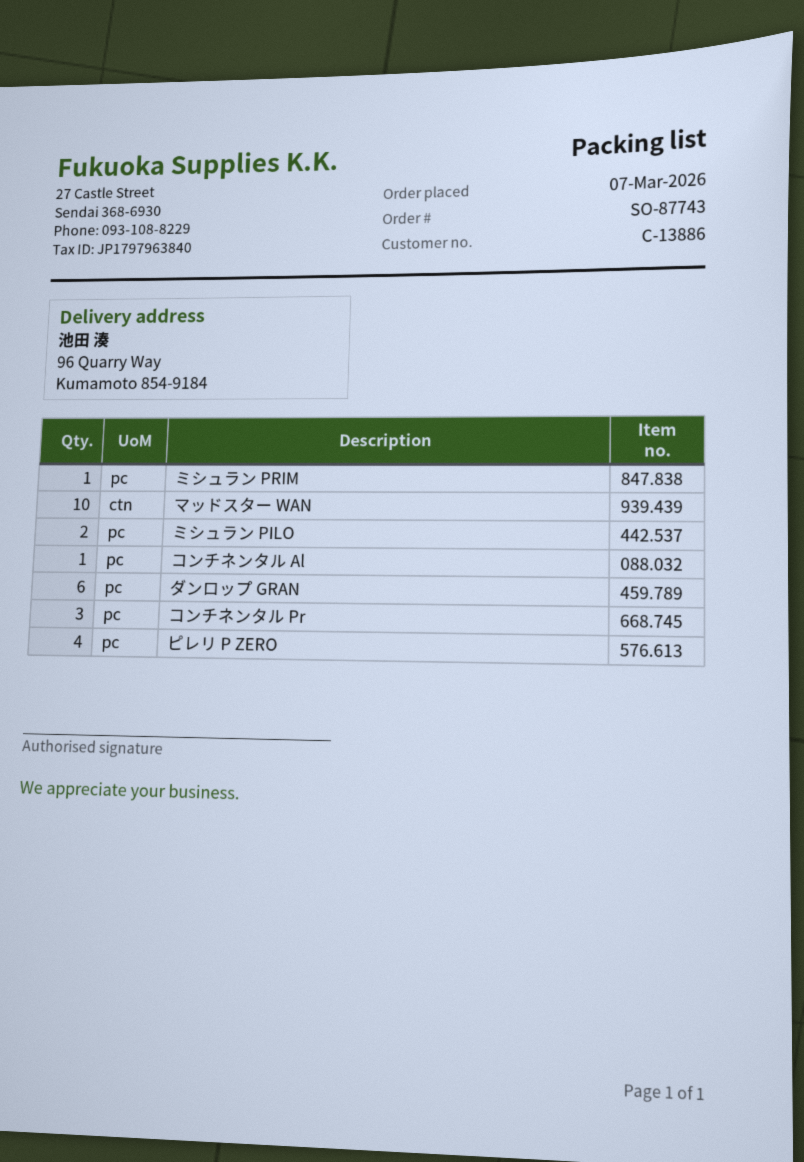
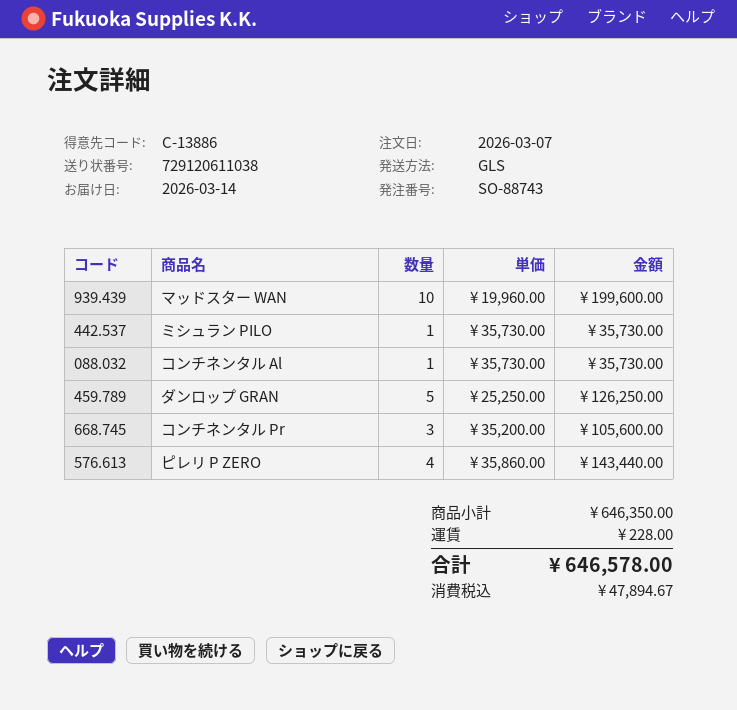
order number: SO-87743 -> SO-88743
ミシュラン PRIM: 1 -> none
ミシュラン PILO: 2 -> 1
ダンロップ GRAN: 6 -> 5

